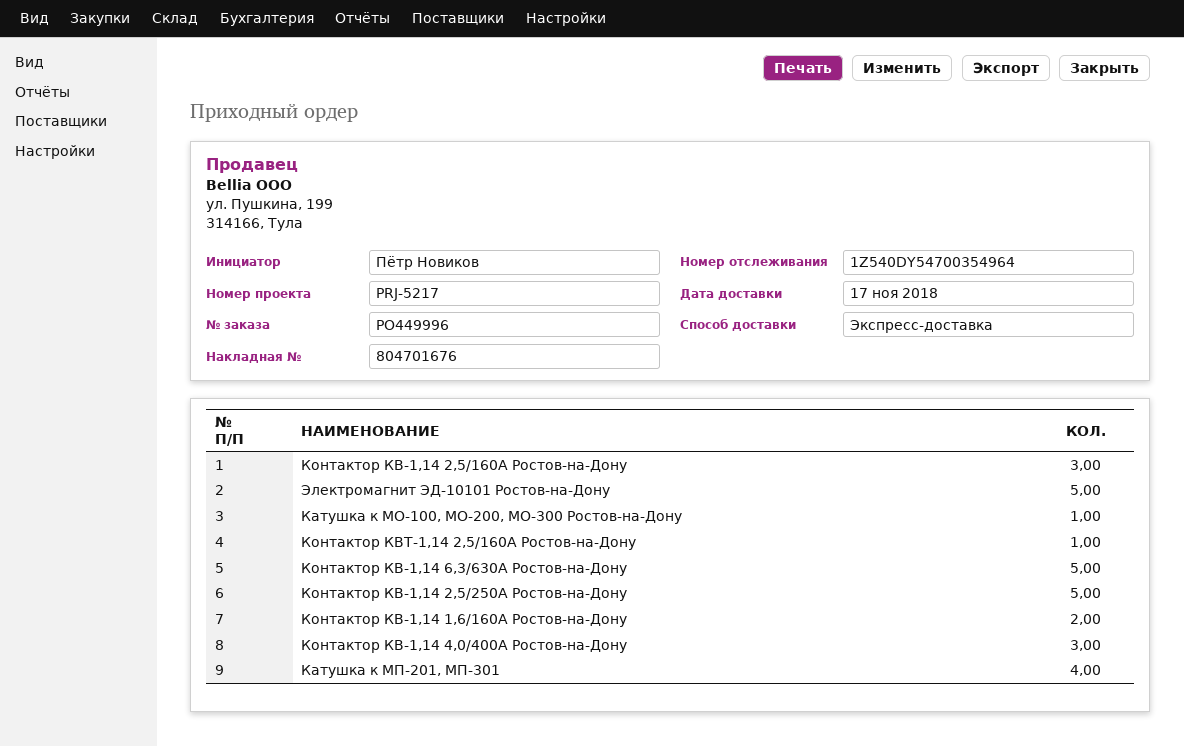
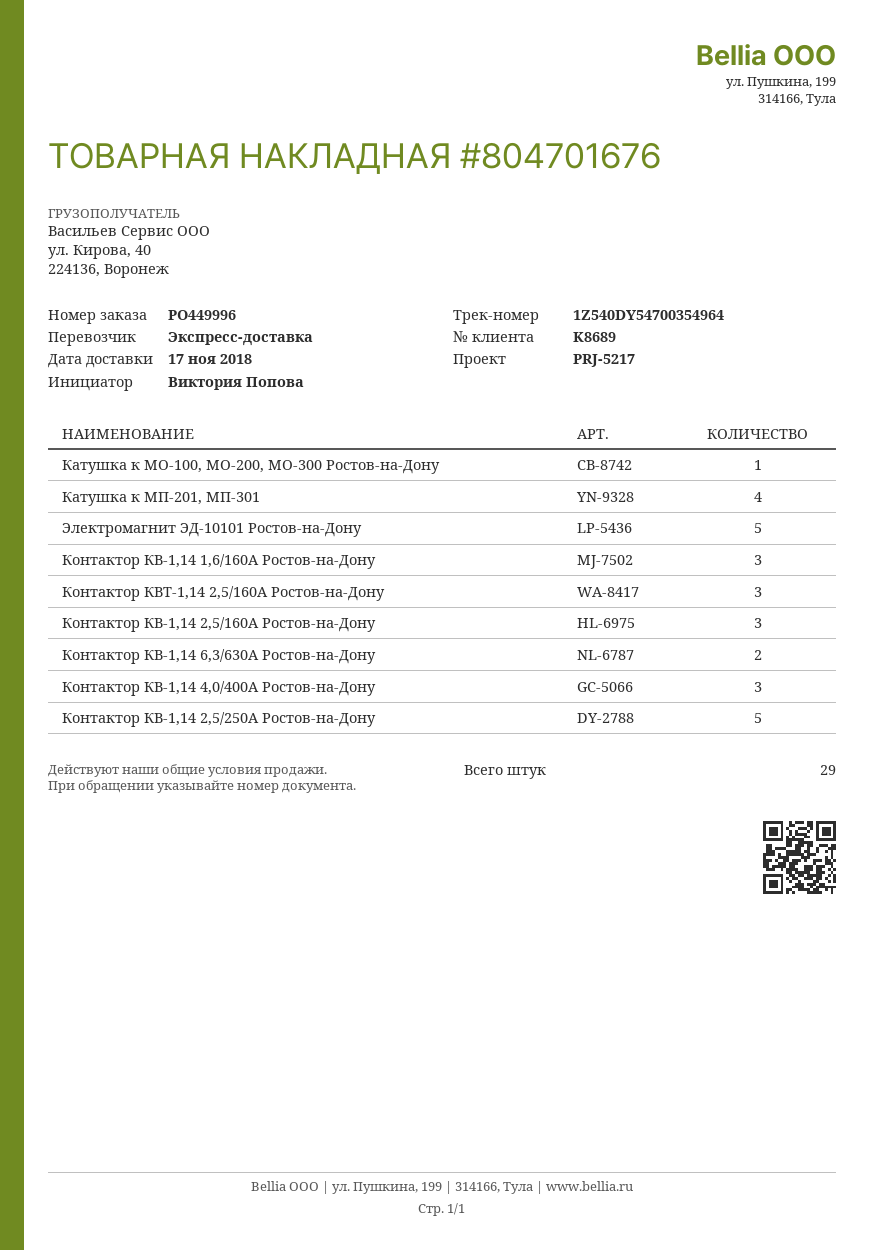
ordered by: Пётр Новиков -> Виктория Попова
Контактор КВТ-1,14 2,5/160А Ростов-на-Дону: 1 -> 3
Контактор КВ-1,14 6,3/630А Ростов-на-Дону: 5 -> 2
Контактор КВ-1,14 1,6/160А Ростов-на-Дону: 2 -> 3

